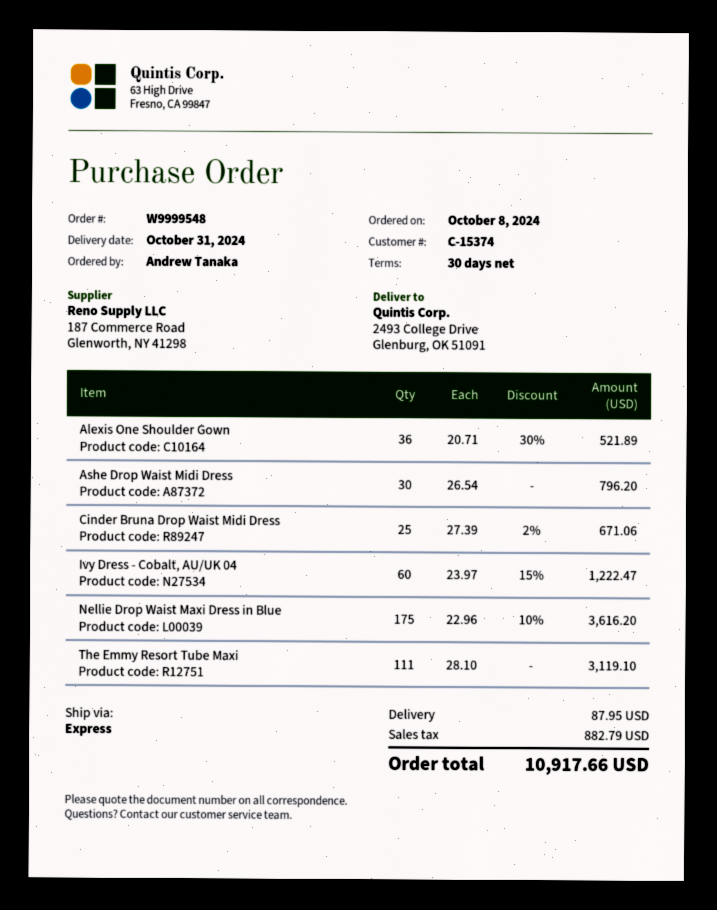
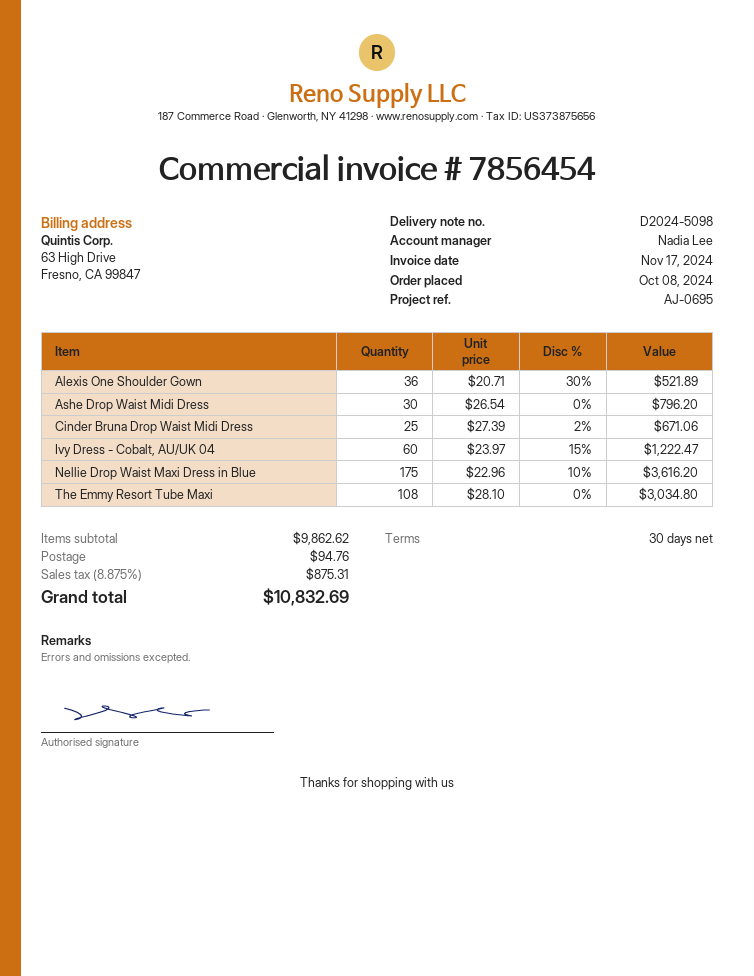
The Emmy Resort Tube Maxi: 111 x 28.10 = 3119.10 -> 108 x 28.10 = 3034.80
shipping: 87.95 -> 94.76
tax: 882.79 -> 875.31
total: 10917.66 -> 10832.69

